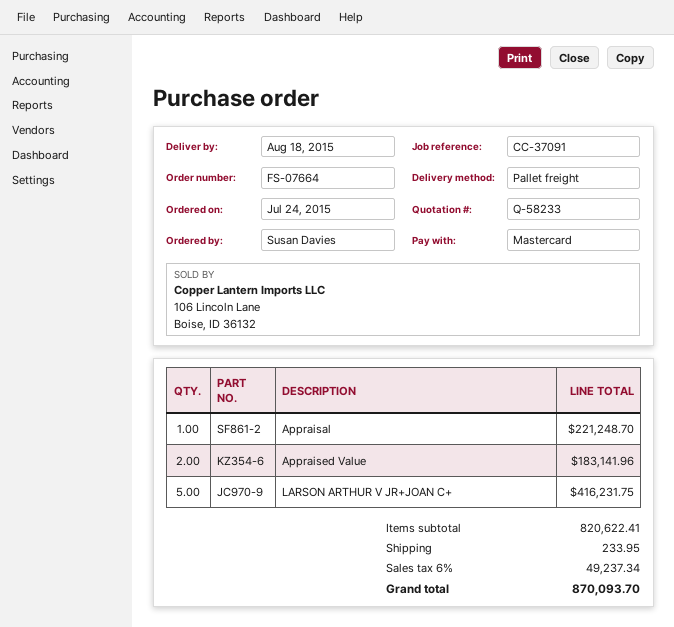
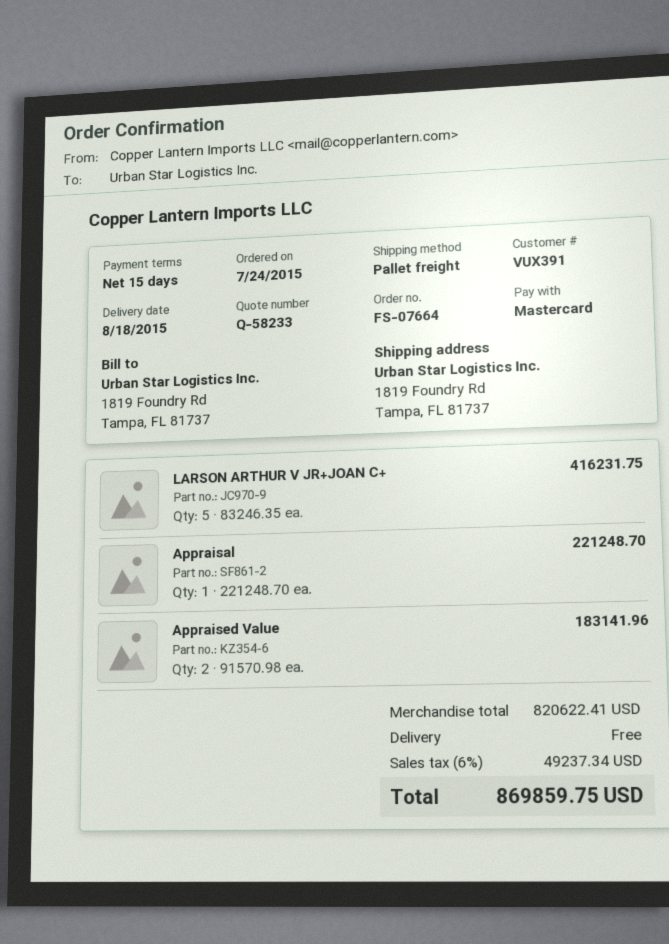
shipping: 233.95 -> 0.00
total: 870093.70 -> 869859.75

